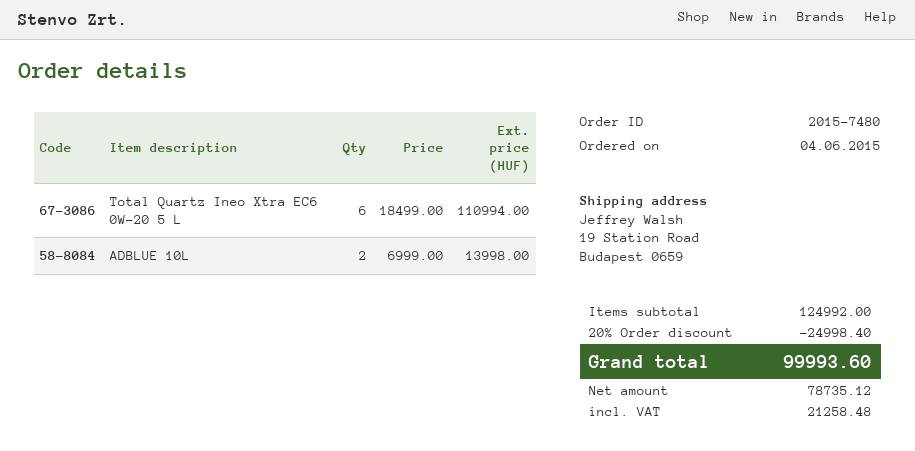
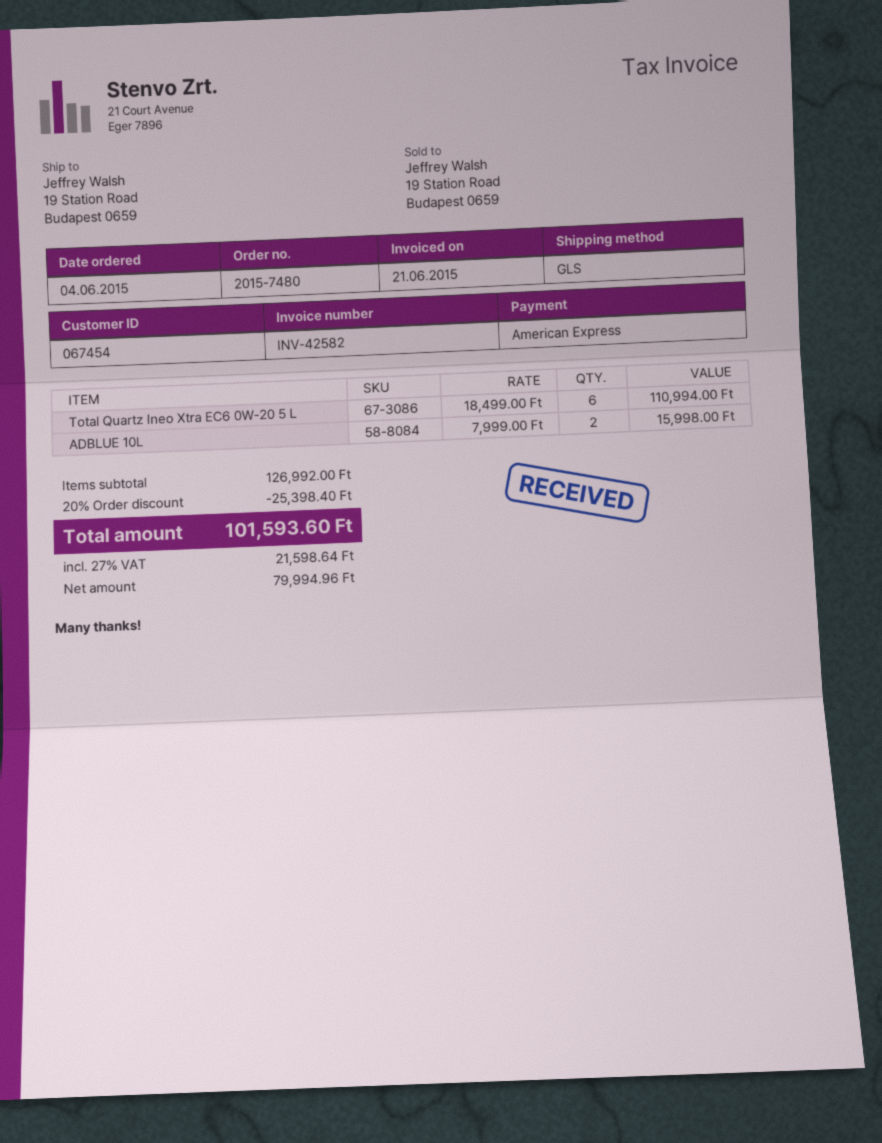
ADBLUE 10L: 2 x 6999.00 = 13998.00 -> 2 x 7999.00 = 15998.00
subtotal: 124992.00 -> 126992.00
discount: 20% = 24998.40 -> 20% = 25398.40
net: 78735.12 -> 79994.96
tax: 21258.48 -> 21598.64
total: 99993.60 -> 101593.60

